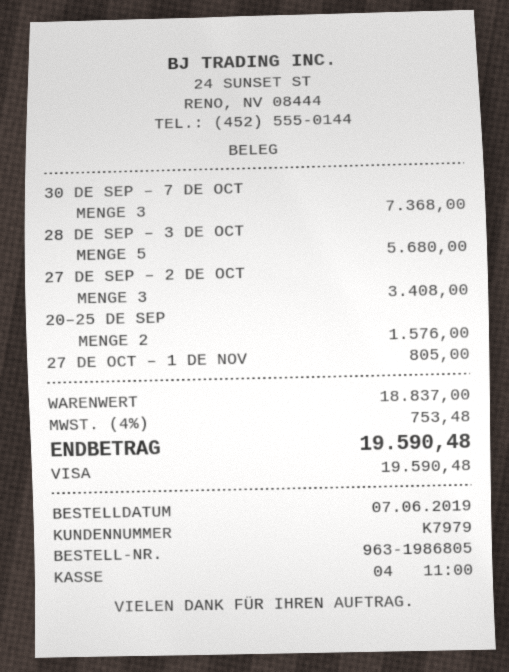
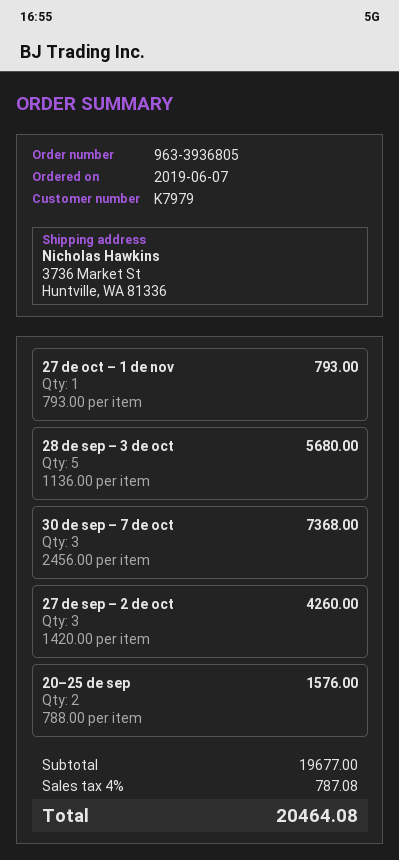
order number: 963-1986805 -> 963-3936805
27 DE SEP – 2 DE OCT: 3 for 3408.00 -> 3 for 4260.00
27 DE OCT – 1 DE NOV: 1 for 805.00 -> 1 for 793.00
subtotal: 18837.00 -> 19677.00
tax: 4% = 753.48 -> 4% = 787.08
total: 19590.48 -> 20464.08

